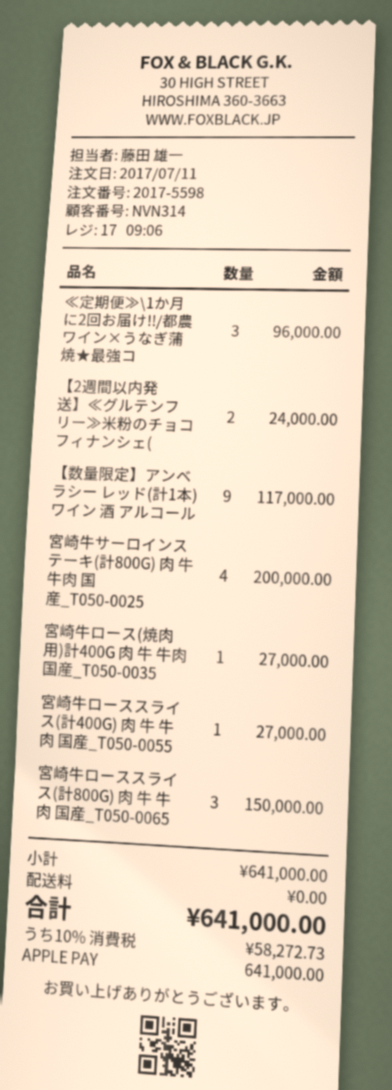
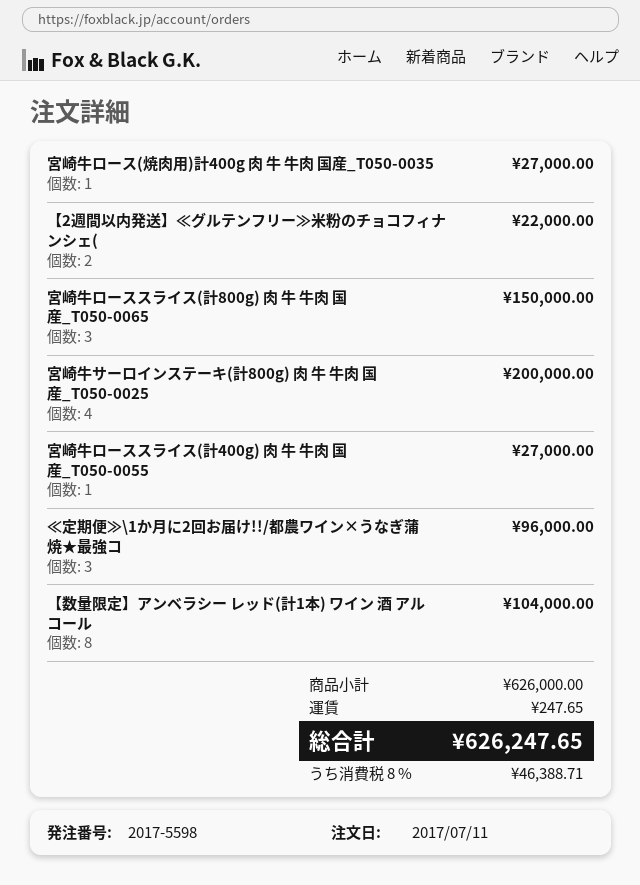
【2週間以内発送】≪グルテンフリー≫米粉のチョコフィナンシェ(: 2 for 24000.00 -> 2 for 22000.00
【数量限定】アンベラシー レッド(計1本) ワイン 酒 アルコール: 9 for 117000.00 -> 8 for 104000.00
subtotal: 641000.00 -> 626000.00
shipping: 0.00 -> 247.65
tax: 10% = 58272.73 -> 8% = 46388.71
total: 641000.00 -> 626247.65

